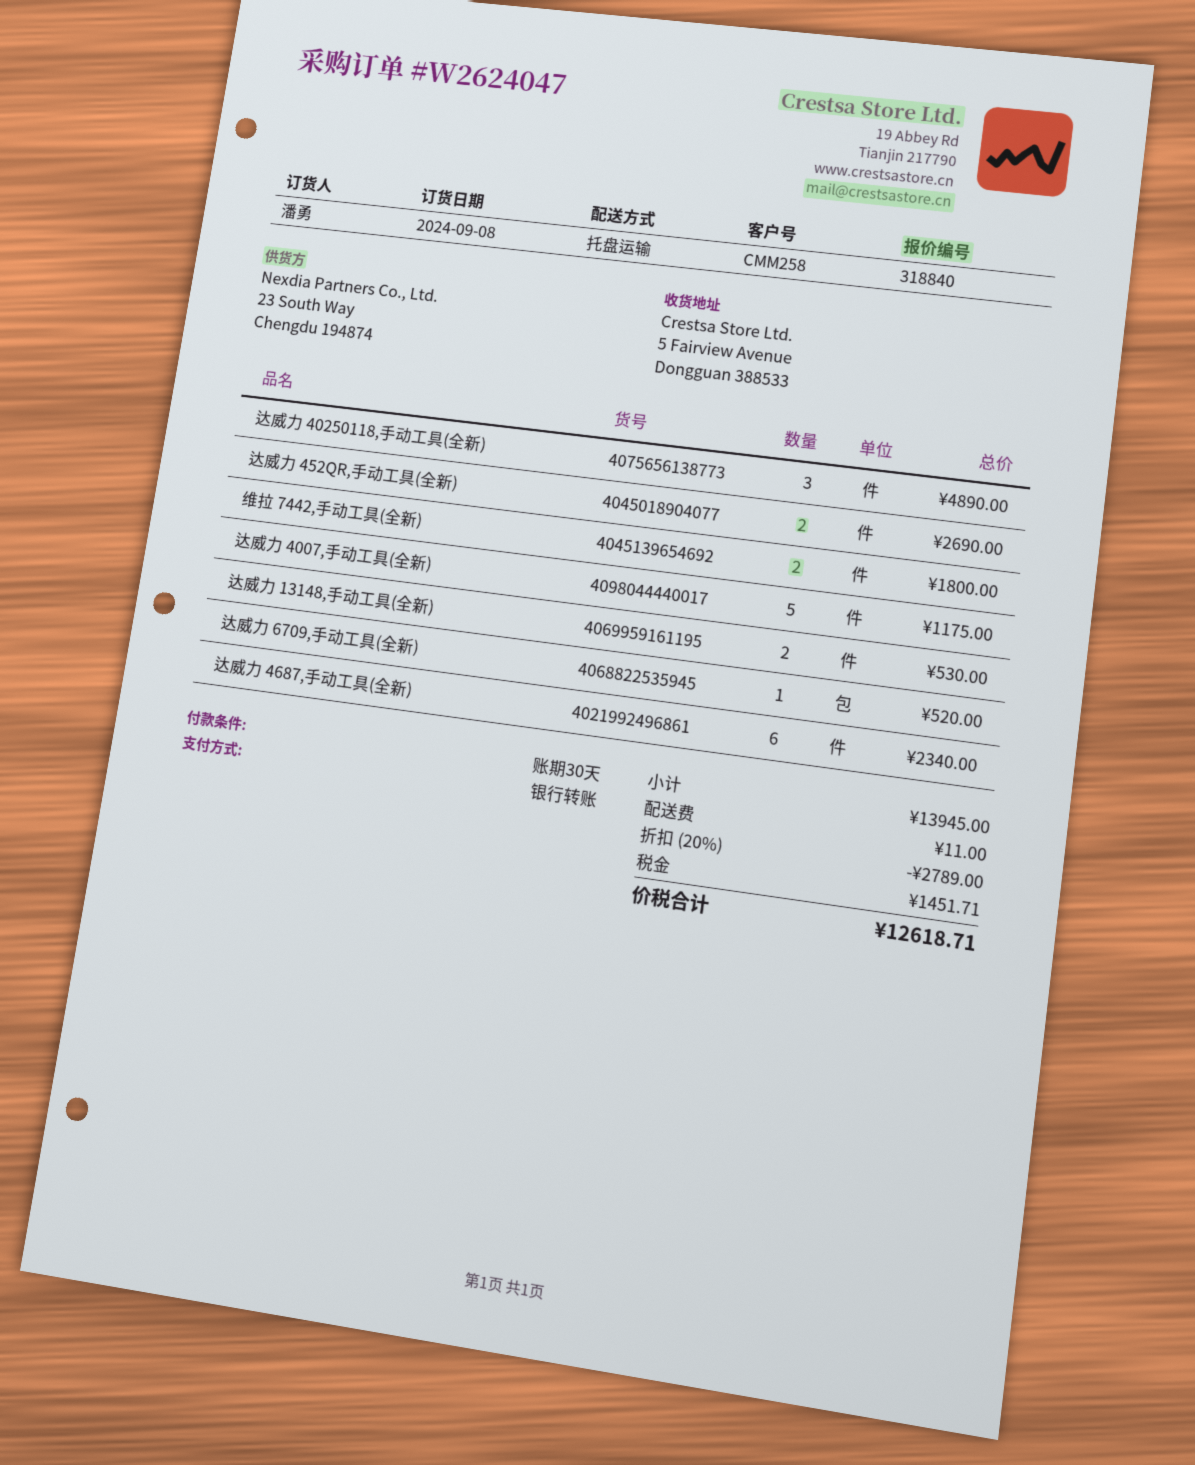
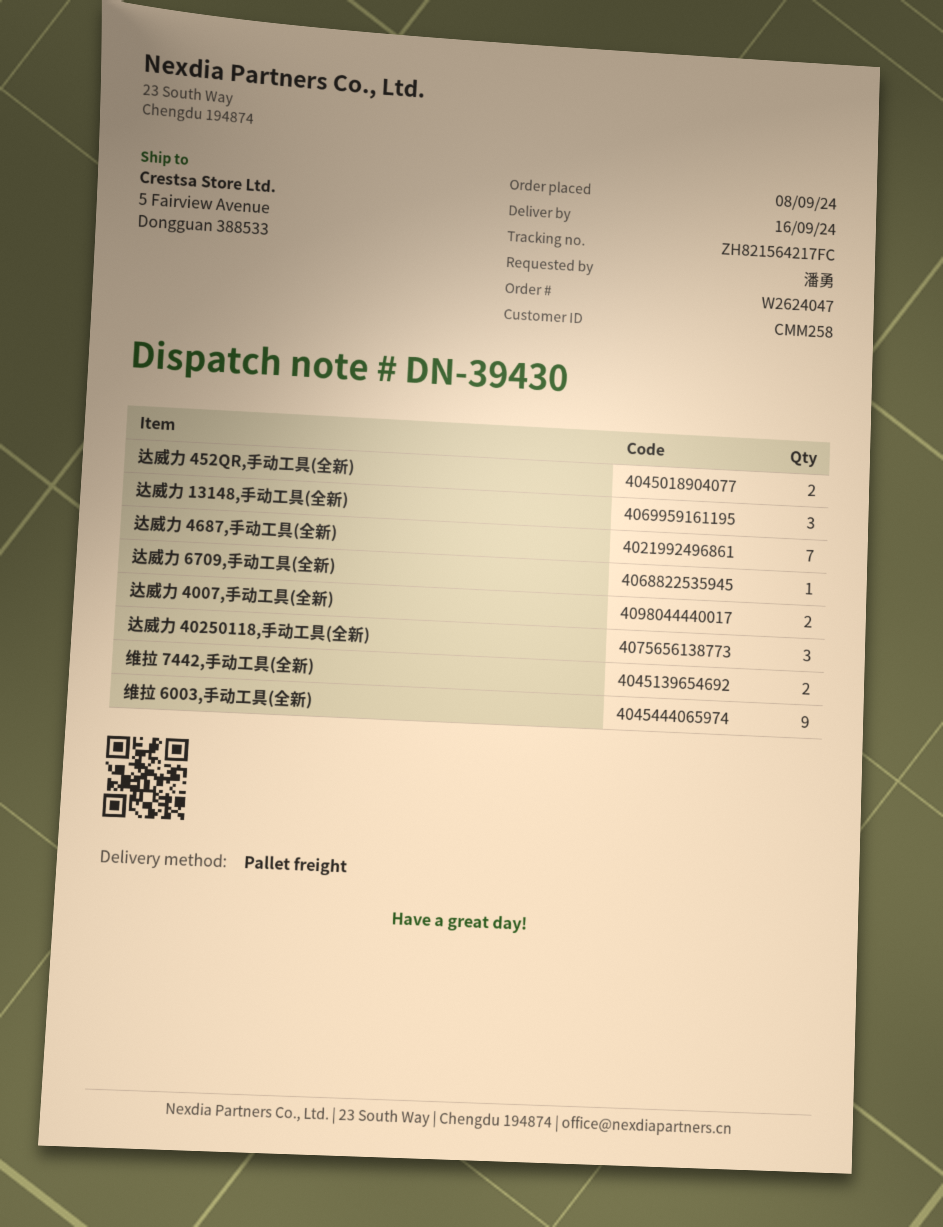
达威力 4007,手动工具(全新): 5 -> 2
达威力 13148,手动工具(全新): 2 -> 3
达威力 4687,手动工具(全新): 6 -> 7
维拉 6003,手动工具(全新): none -> 9

